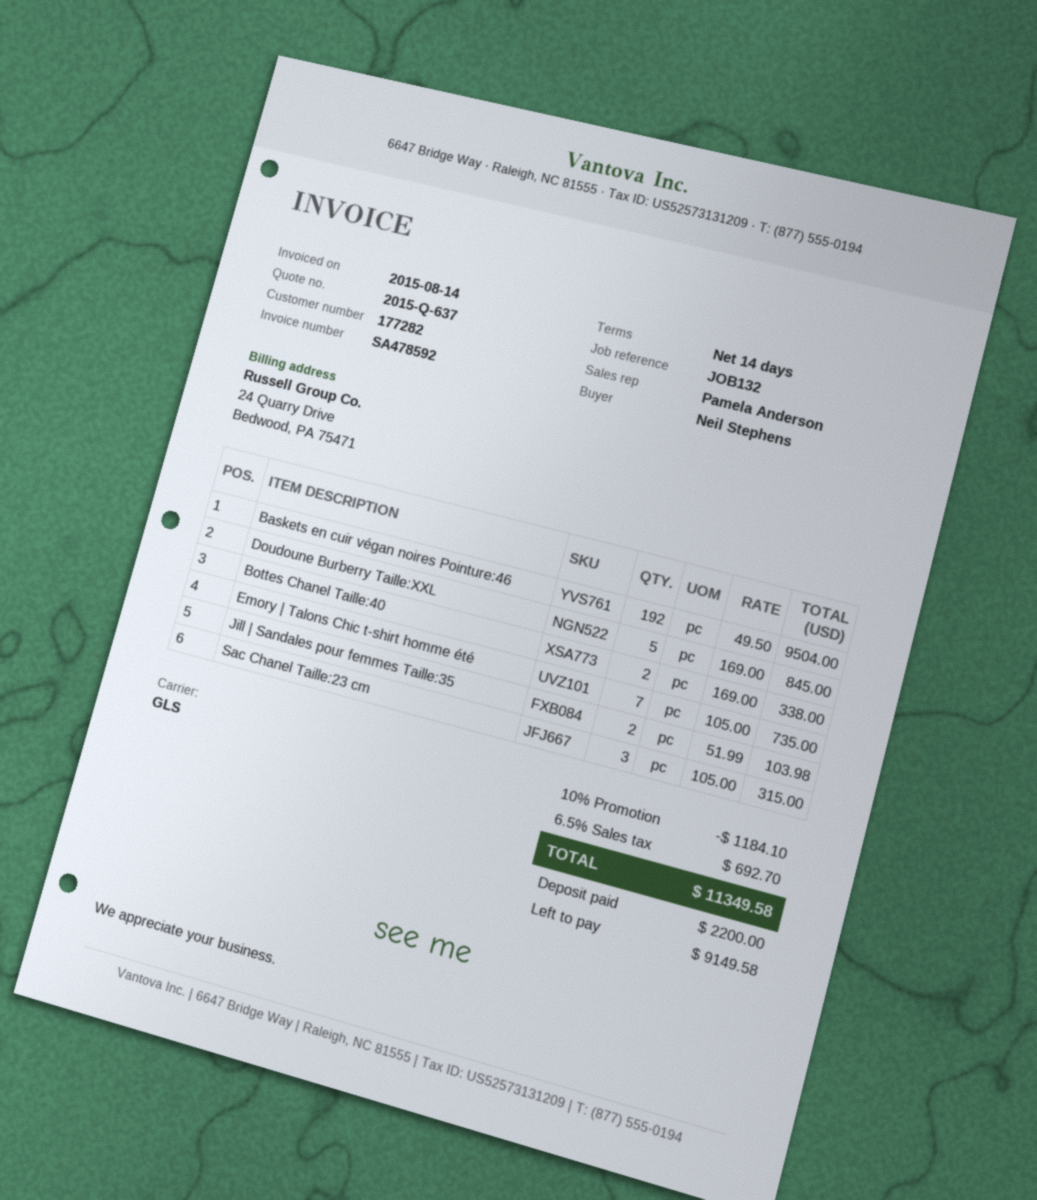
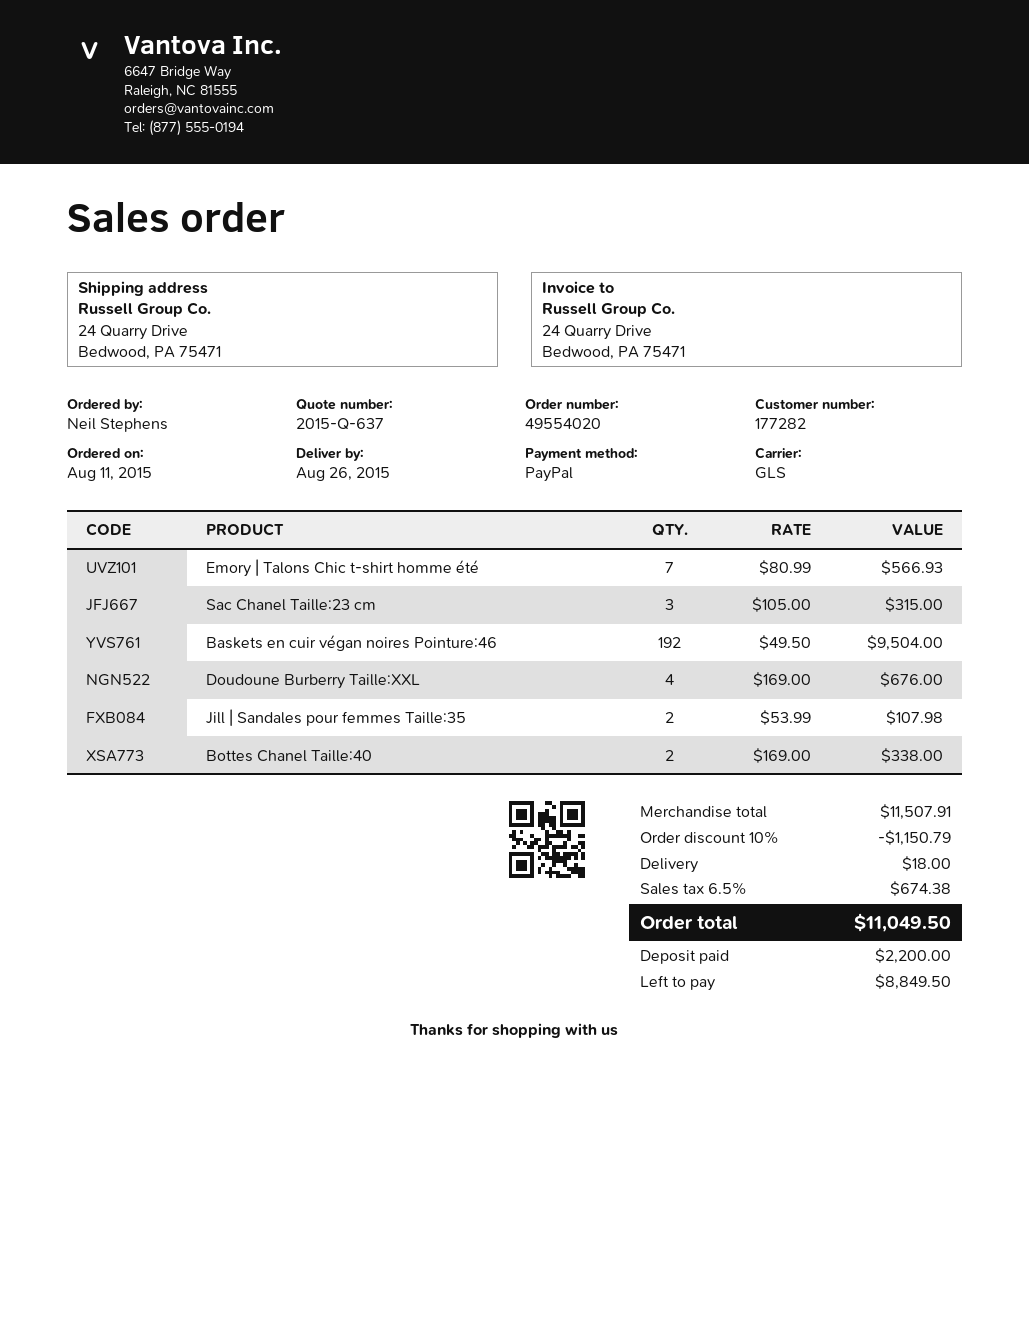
Doudoune Burberry Taille:XXL: 5 x 169.00 = 845.00 -> 4 x 169.00 = 676.00
Emory | Talons Chic t-shirt homme été: 7 x 105.00 = 735.00 -> 7 x 80.99 = 566.93
Jill | Sandales pour femmes Taille:35: 2 x 51.99 = 103.98 -> 2 x 53.99 = 107.98
discount: 10% = 1184.10 -> 10% = 1150.79
shipping: none -> 18.00
tax: 6.5% = 692.70 -> 6.5% = 674.38
total: 11349.58 -> 11049.50
balance: 9149.58 -> 8849.50

